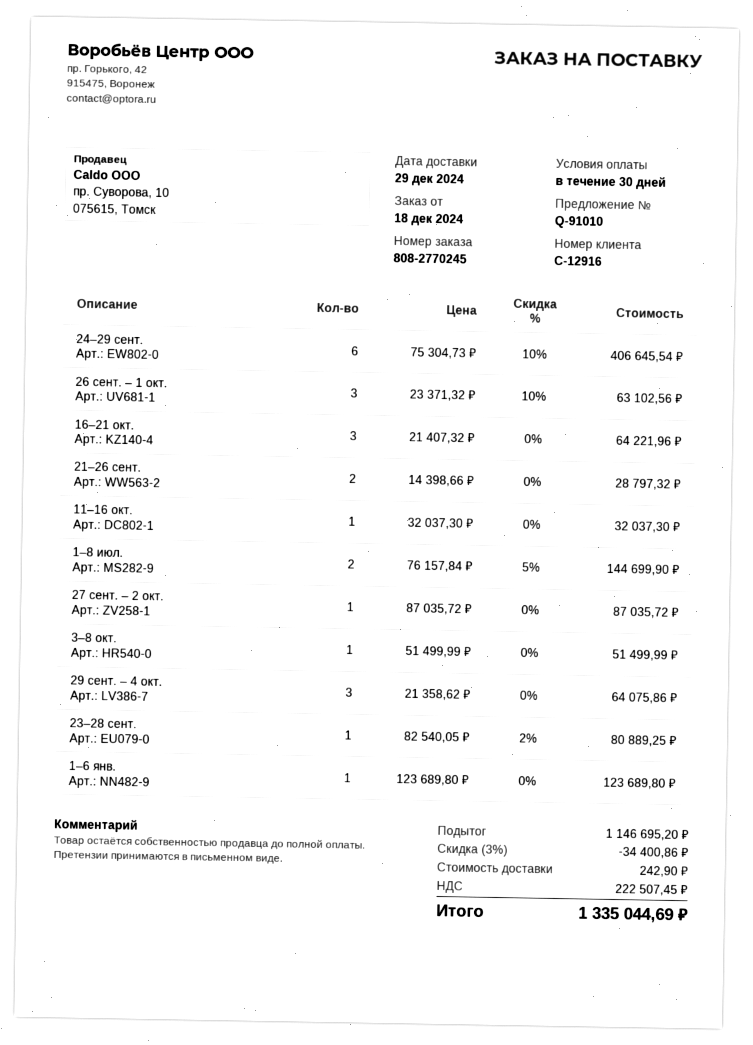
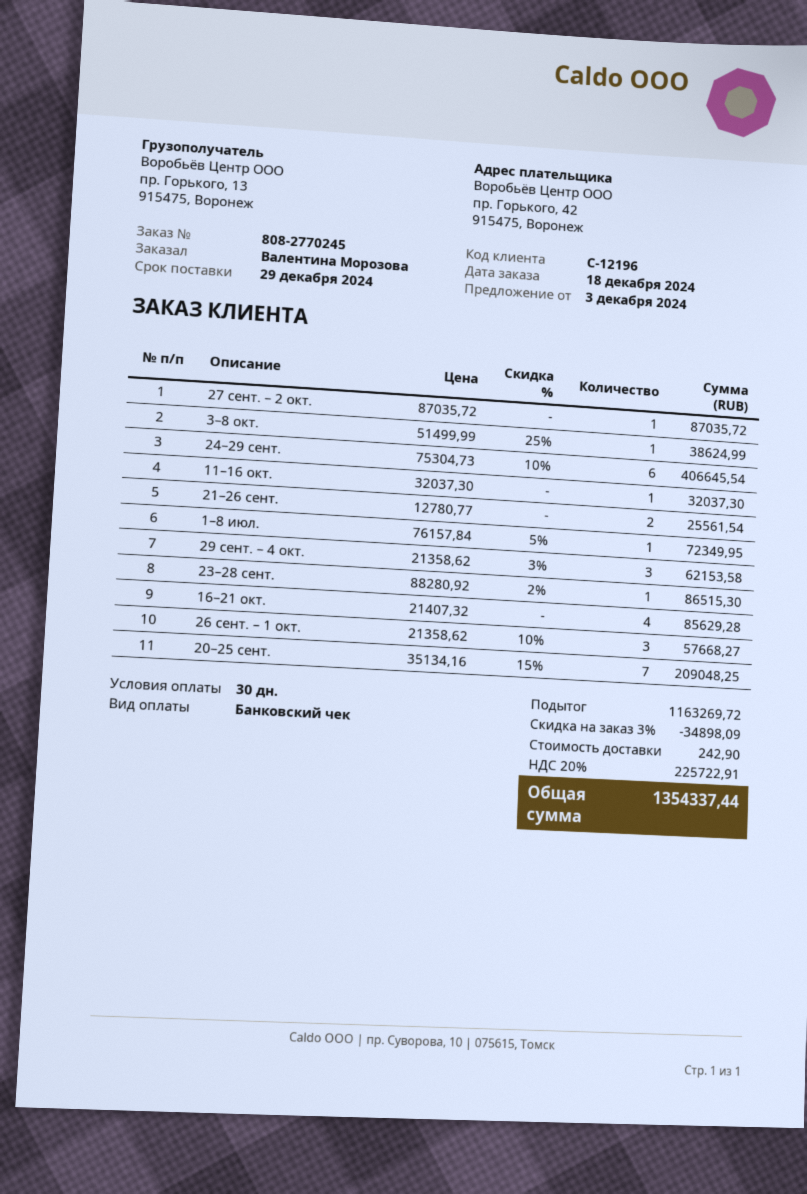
customer number: C-12916 -> C-12196
26 сент. – 1 окт.: 3 x 23371.32 - 10% = 63102.56 -> 3 x 21358.62 - 10% = 57668.27
16–21 окт.: 3 x 21407.32 = 64221.96 -> 4 x 21407.32 = 85629.28
21–26 сент.: 2 x 14398.66 = 28797.32 -> 2 x 12780.77 = 25561.54
1–8 июл.: 2 x 76157.84 - 5% = 144699.90 -> 1 x 76157.84 - 5% = 72349.95
3–8 окт.: 1 x 51499.99 = 51499.99 -> 1 x 51499.99 - 25% = 38624.99
29 сент. – 4 окт.: 3 x 21358.62 = 64075.86 -> 3 x 21358.62 - 3% = 62153.58
23–28 сент.: 1 x 82540.05 - 2% = 80889.25 -> 1 x 88280.92 - 2% = 86515.30
1–6 янв.: 1 x 123689.80 = 123689.80 -> none
20–25 сент.: none -> 7 x 35134.16 - 15% = 209048.25
subtotal: 1146695.20 -> 1163269.72
discount: 3% = 34400.86 -> 3% = 34898.09
tax: 222507.45 -> 225722.91
total: 1335044.69 -> 1354337.44

